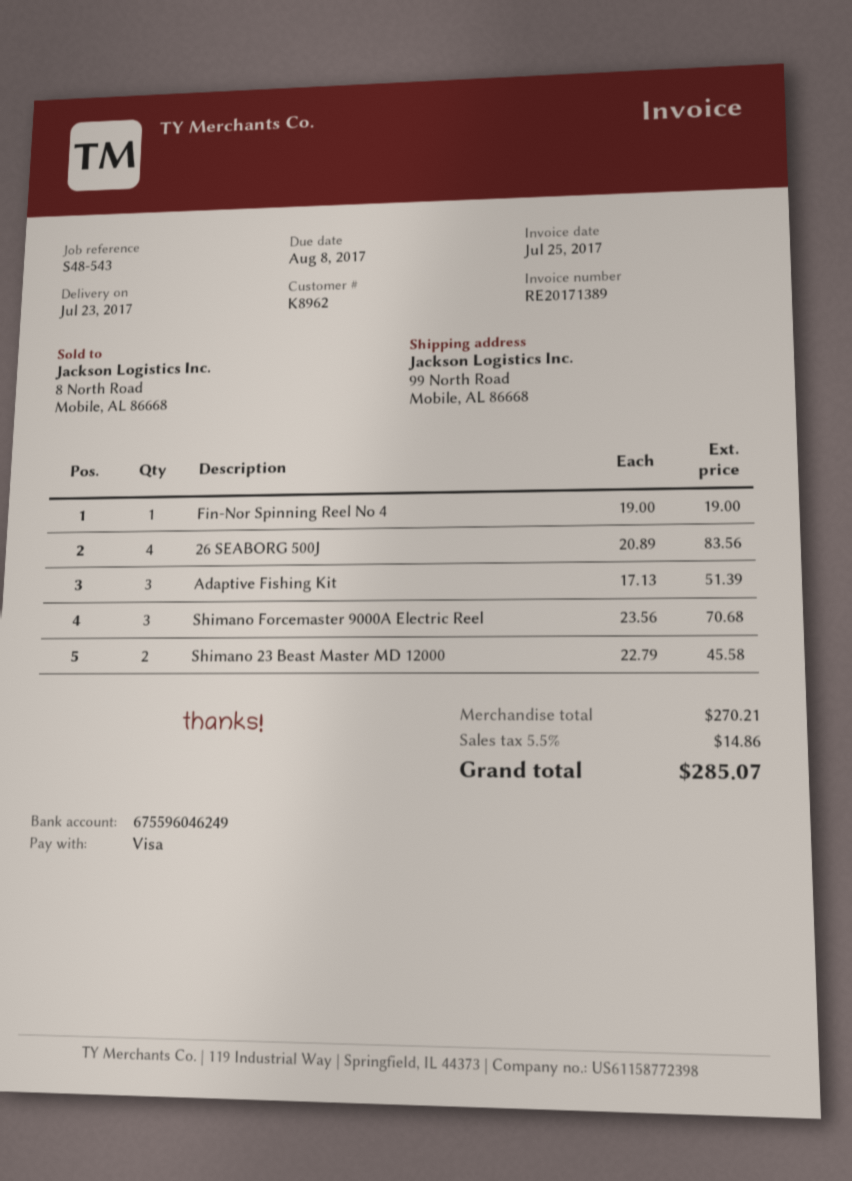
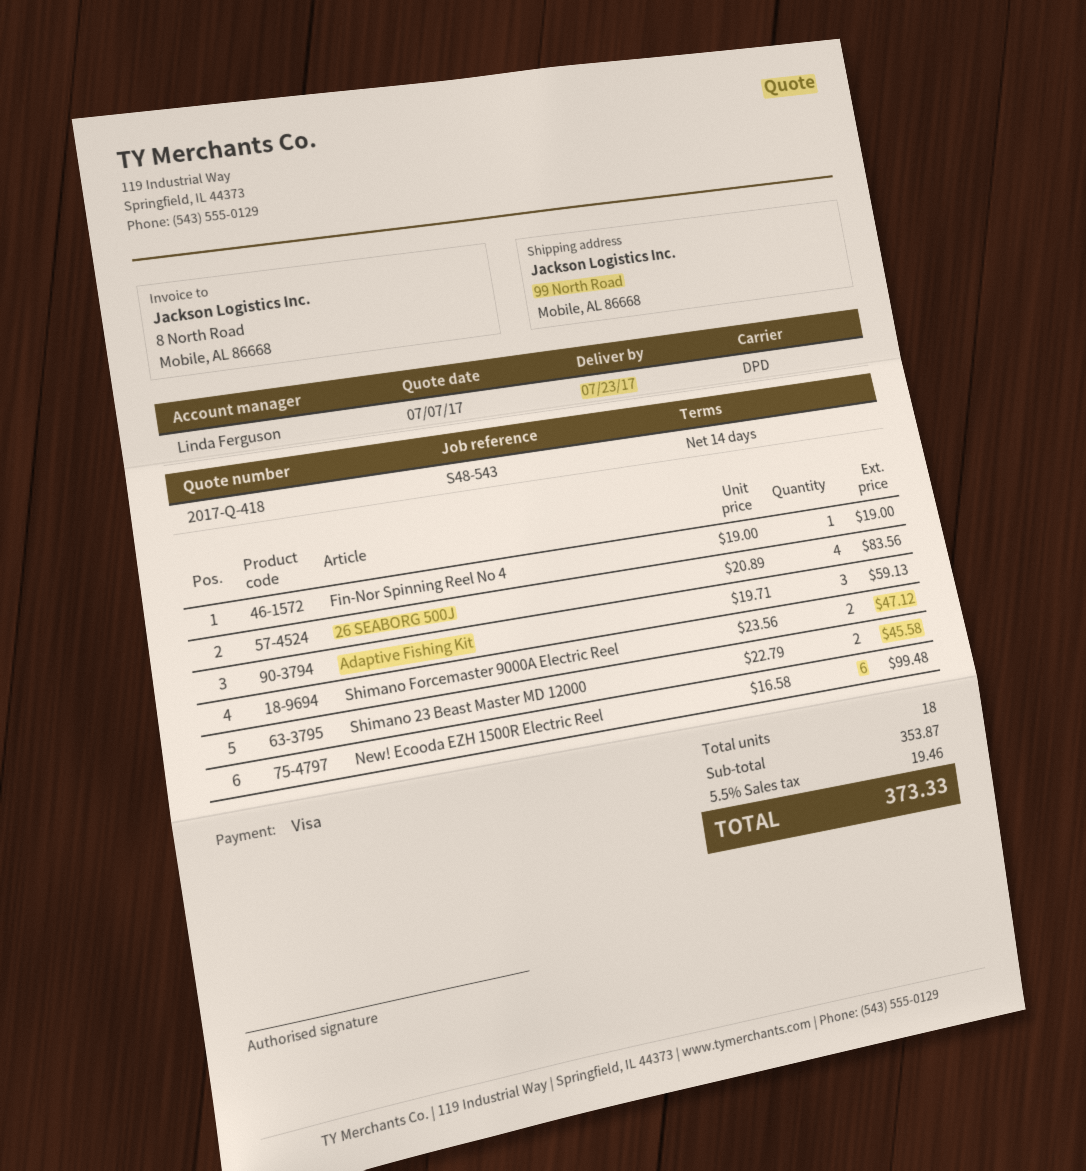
Adaptive Fishing Kit: 3 x 17.13 = 51.39 -> 3 x 19.71 = 59.13
Shimano Forcemaster 9000A Electric Reel: 3 x 23.56 = 70.68 -> 2 x 23.56 = 47.12
New! Ecooda EZH 1500R Electric Reel: none -> 6 x 16.58 = 99.48
subtotal: 270.21 -> 353.87
tax: 5.5% = 14.86 -> 5.5% = 19.46
total: 285.07 -> 373.33

